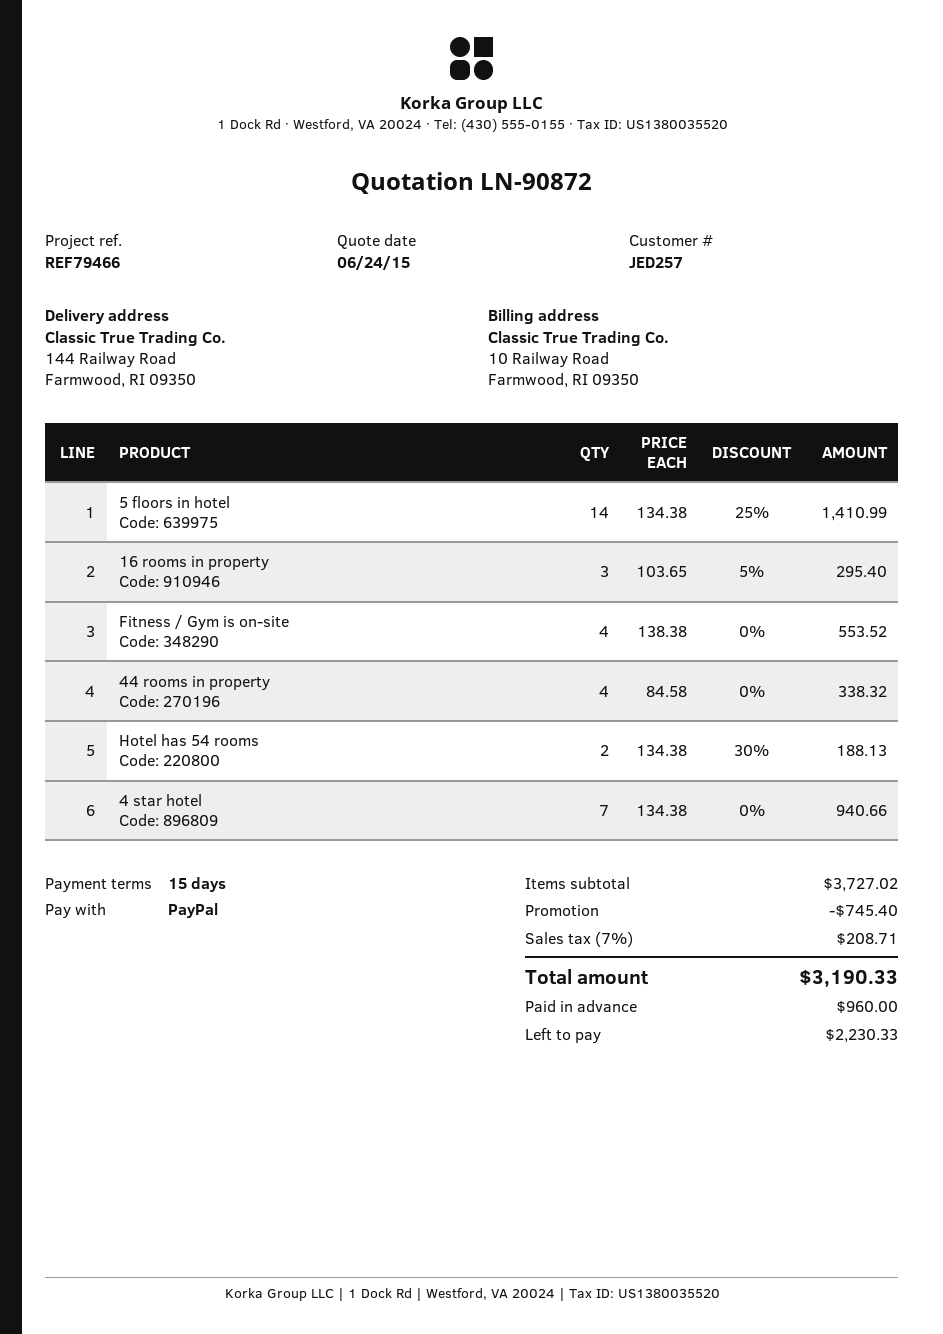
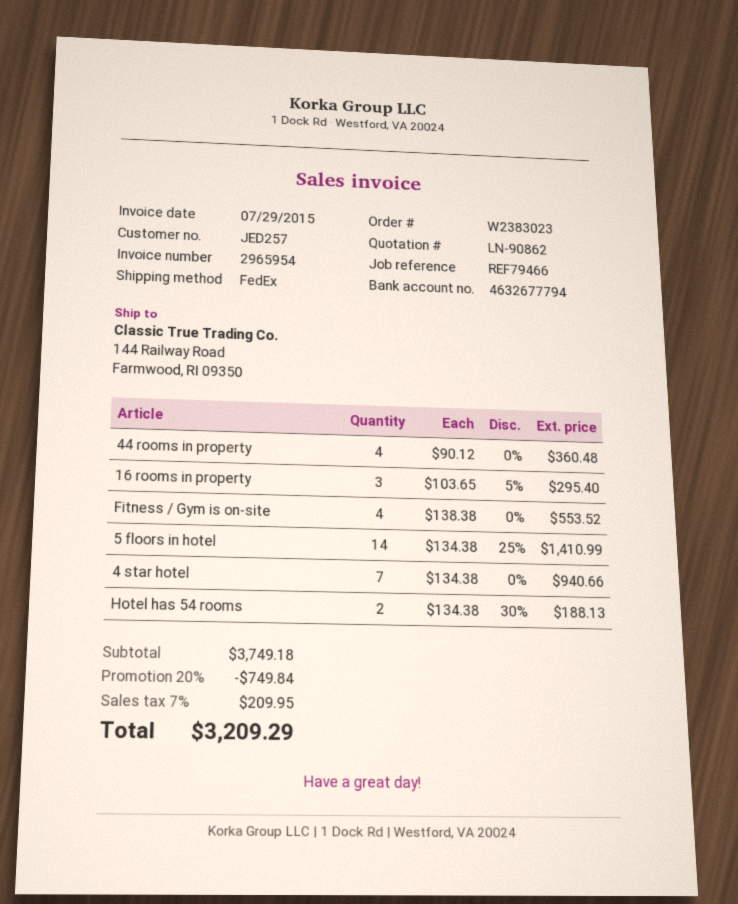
quote number: LN-90872 -> LN-90862
44 rooms in property: 4 x 84.58 = 338.32 -> 4 x 90.12 = 360.48
subtotal: 3727.02 -> 3749.18
discount: 745.40 -> 749.84
tax: 7% = 208.71 -> 7% = 209.95
total: 3190.33 -> 3209.29

